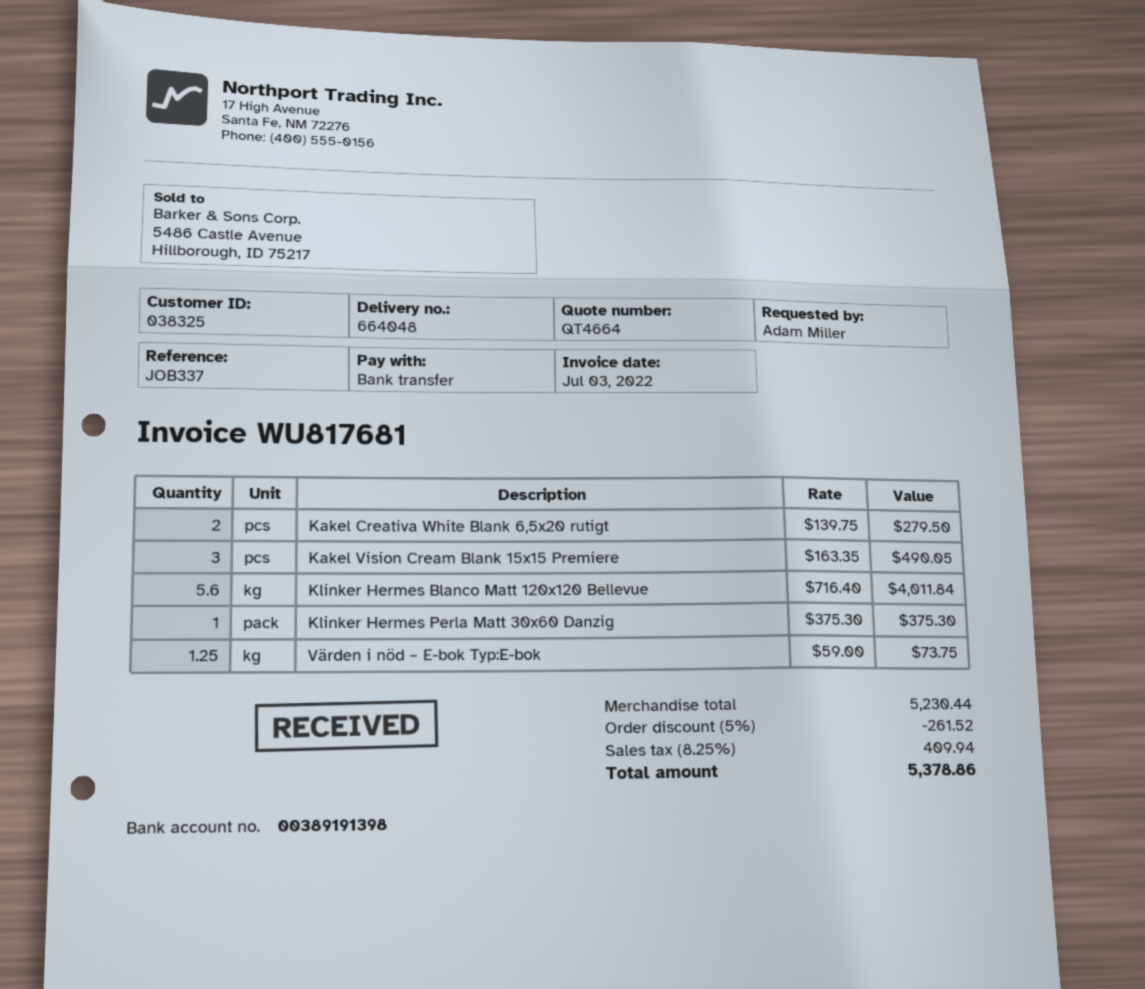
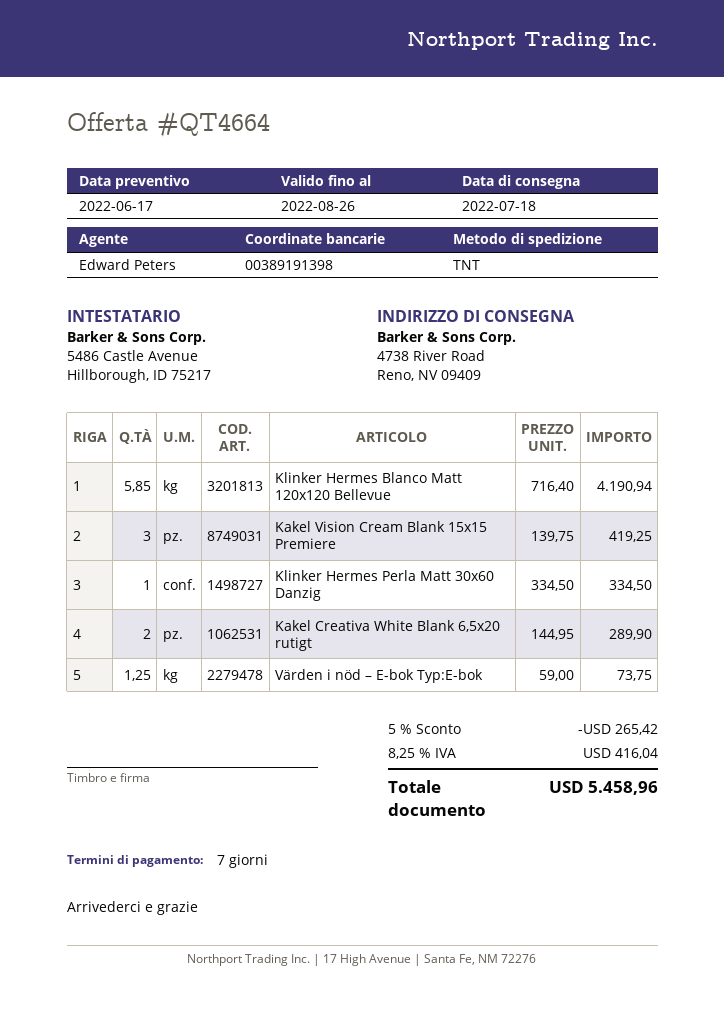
Kakel Creativa White Blank 6,5x20 rutigt: 2 x 139.75 = 279.50 -> 2 x 144.95 = 289.90
Kakel Vision Cream Blank 15x15 Premiere: 3 x 163.35 = 490.05 -> 3 x 139.75 = 419.25
Klinker Hermes Blanco Matt 120x120 Bellevue: 5.6 x 716.40 = 4011.84 -> 5.85 x 716.40 = 4190.94
Klinker Hermes Perla Matt 30x60 Danzig: 1 x 375.30 = 375.30 -> 1 x 334.50 = 334.50
discount: 5% = 261.52 -> 5% = 265.42
tax: 8.25% = 409.94 -> 8.25% = 416.04
total: 5378.86 -> 5458.96

